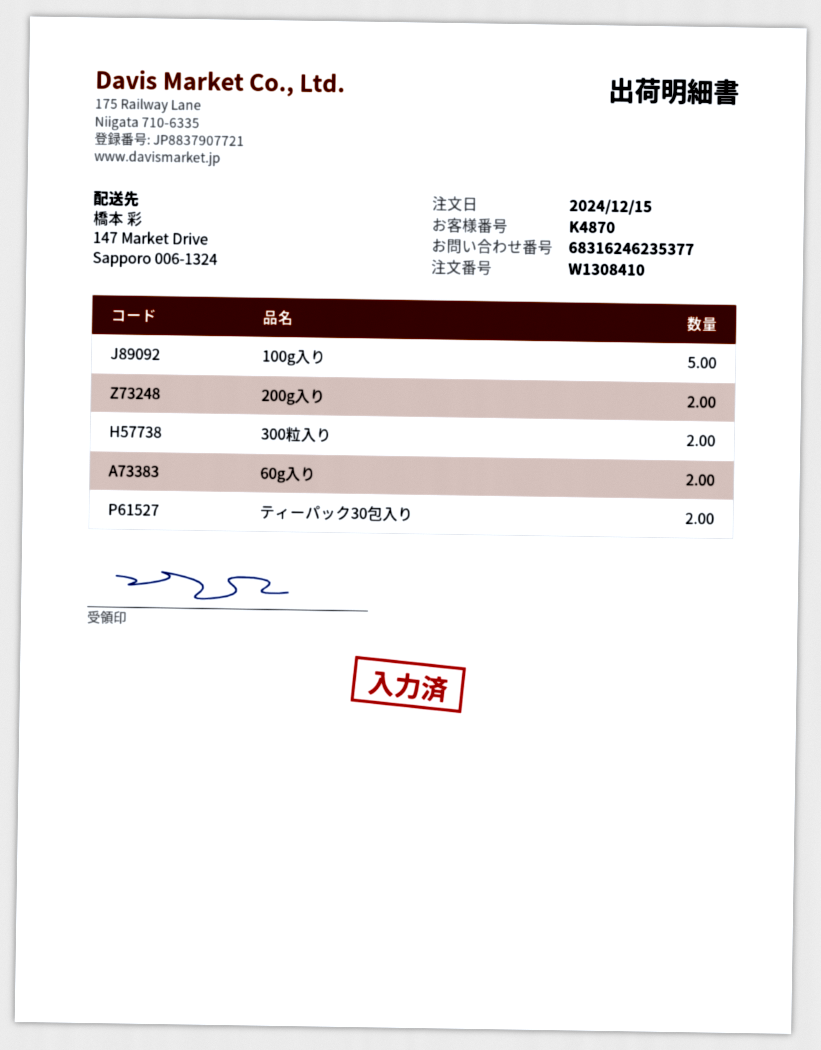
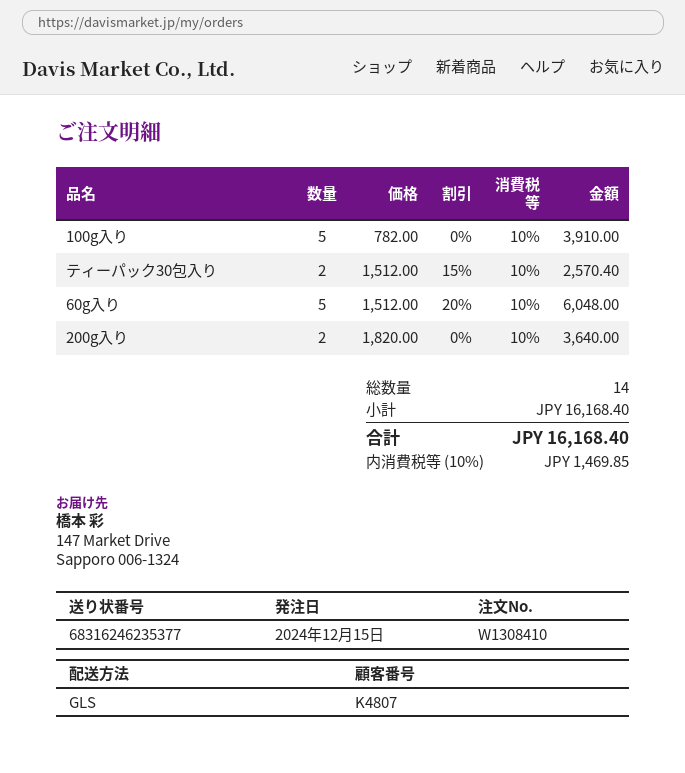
customer number: K4870 -> K4807
300粒入り: 2 -> none
60g入り: 2 -> 5

